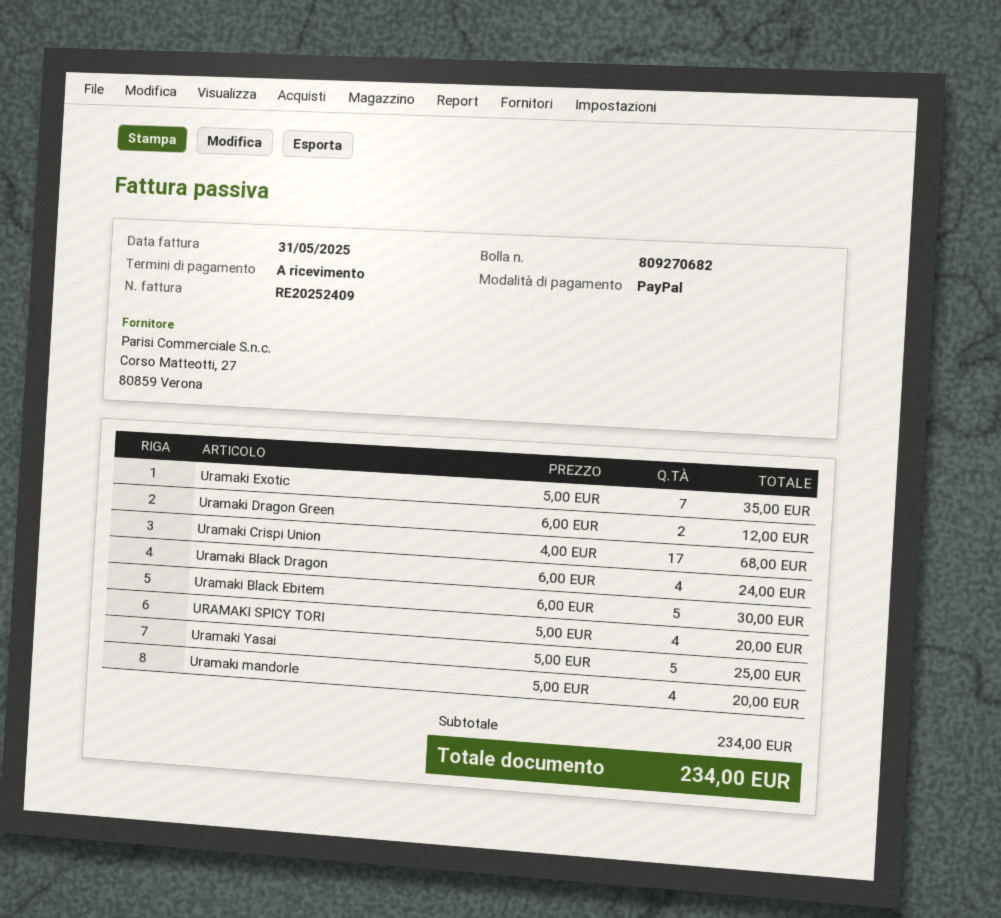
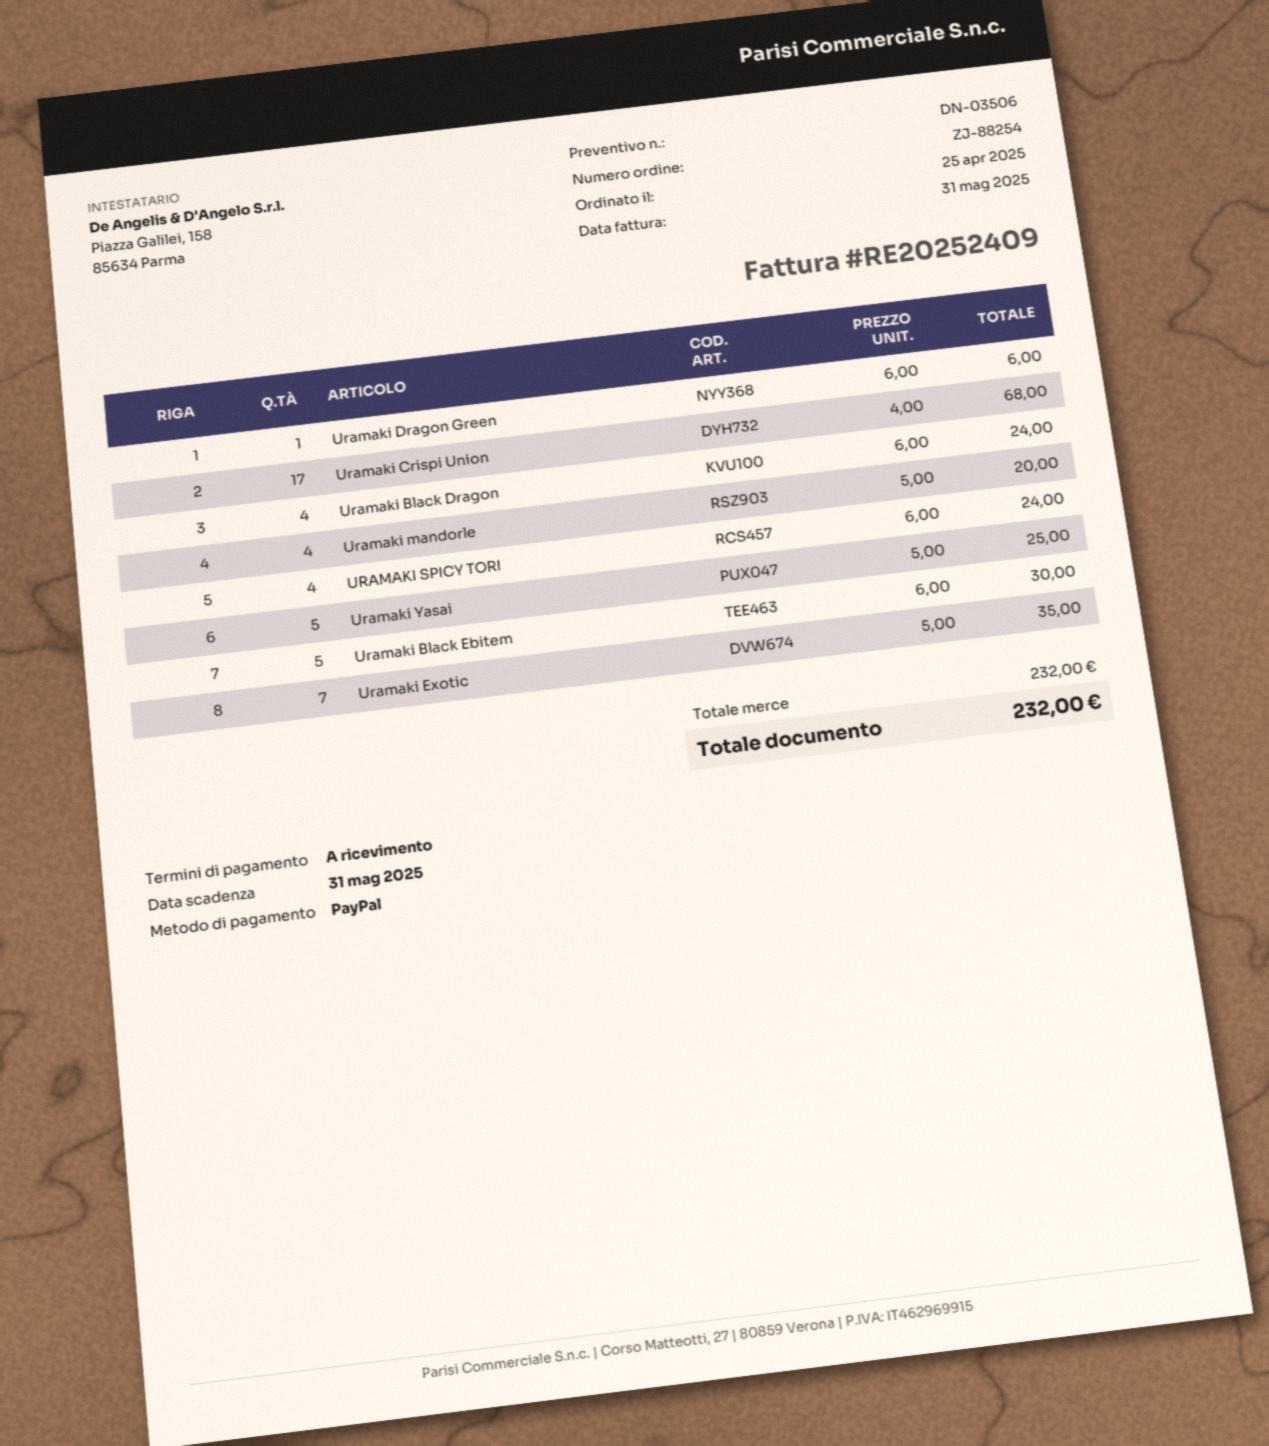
Uramaki Dragon Green: 2 x 6.00 = 12.00 -> 1 x 6.00 = 6.00
URAMAKI SPICY TORI: 4 x 5.00 = 20.00 -> 4 x 6.00 = 24.00
subtotal: 234.00 -> 232.00
total: 234.00 -> 232.00

